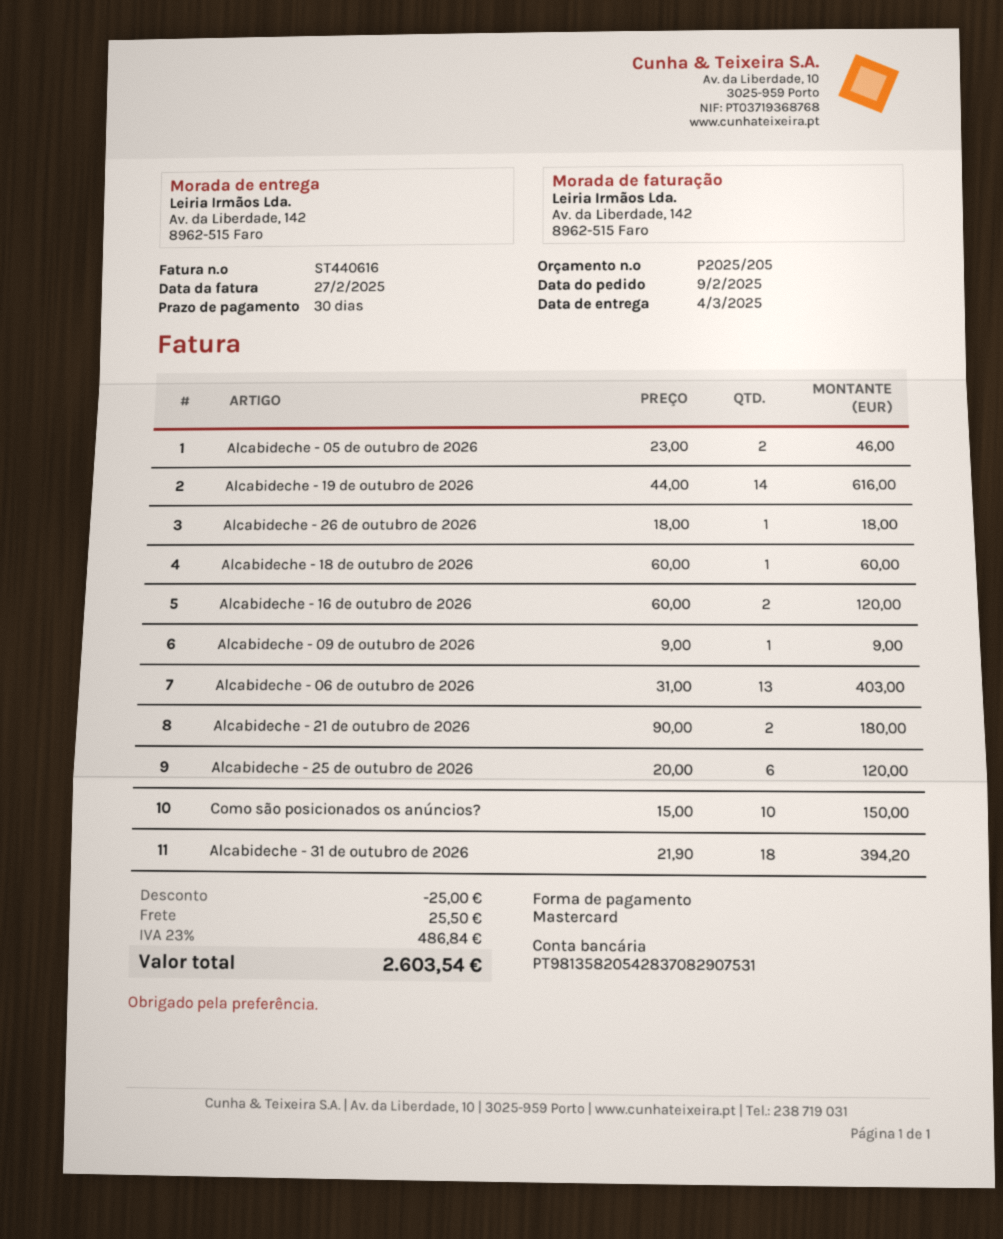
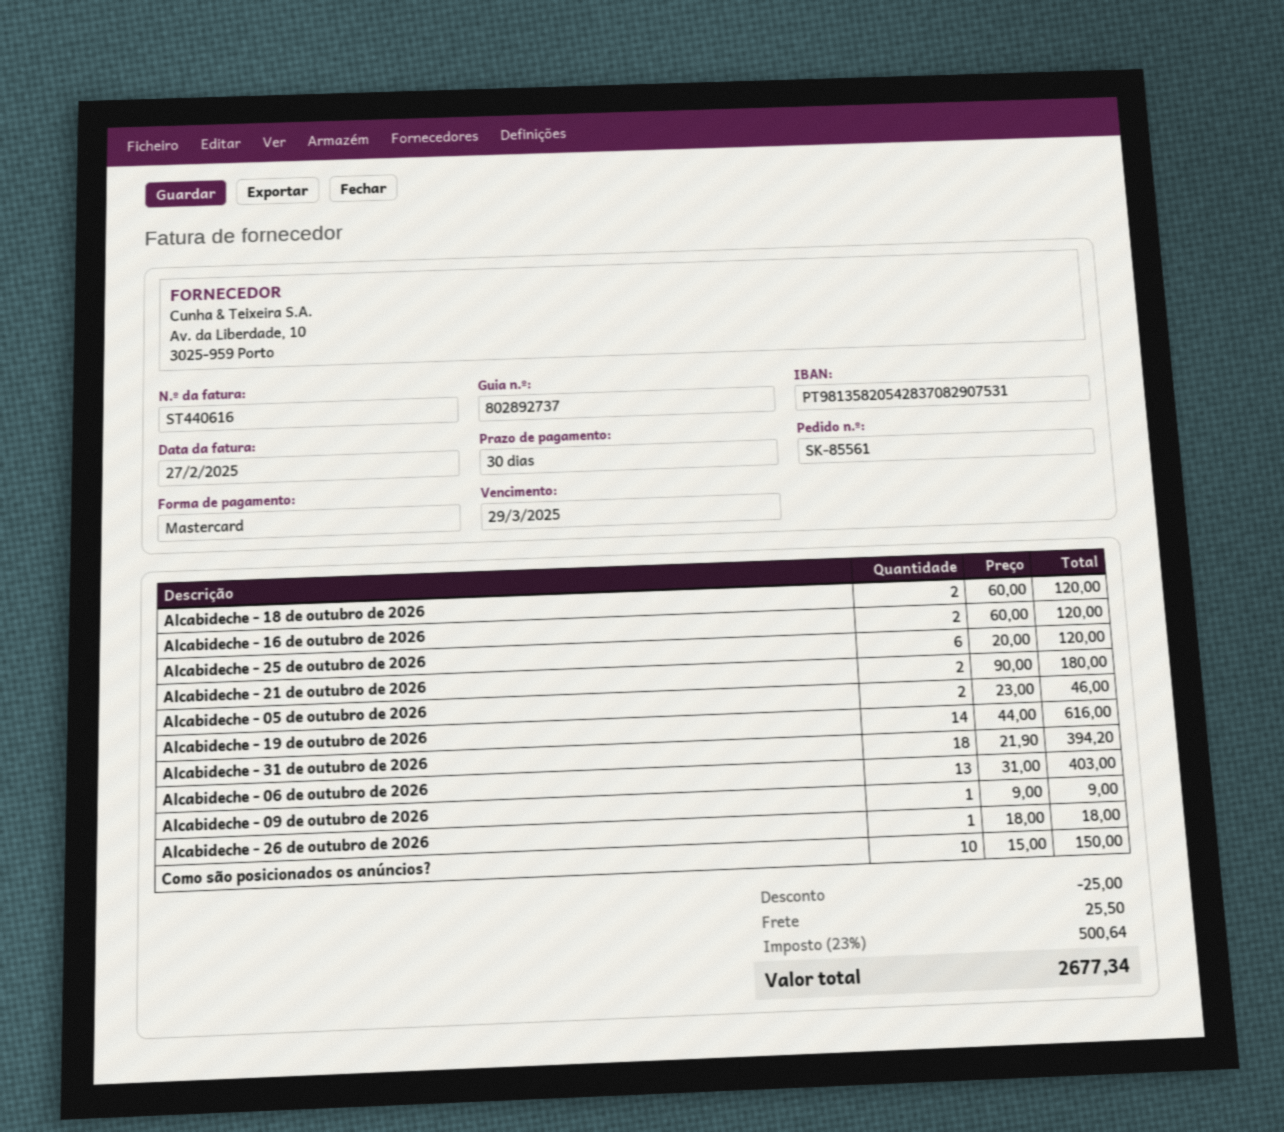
Alcabideche - 18 de outubro de 2026: 1 x 60.00 = 60.00 -> 2 x 60.00 = 120.00
tax: 23% = 486.84 -> 23% = 500.64
total: 2603.54 -> 2677.34

